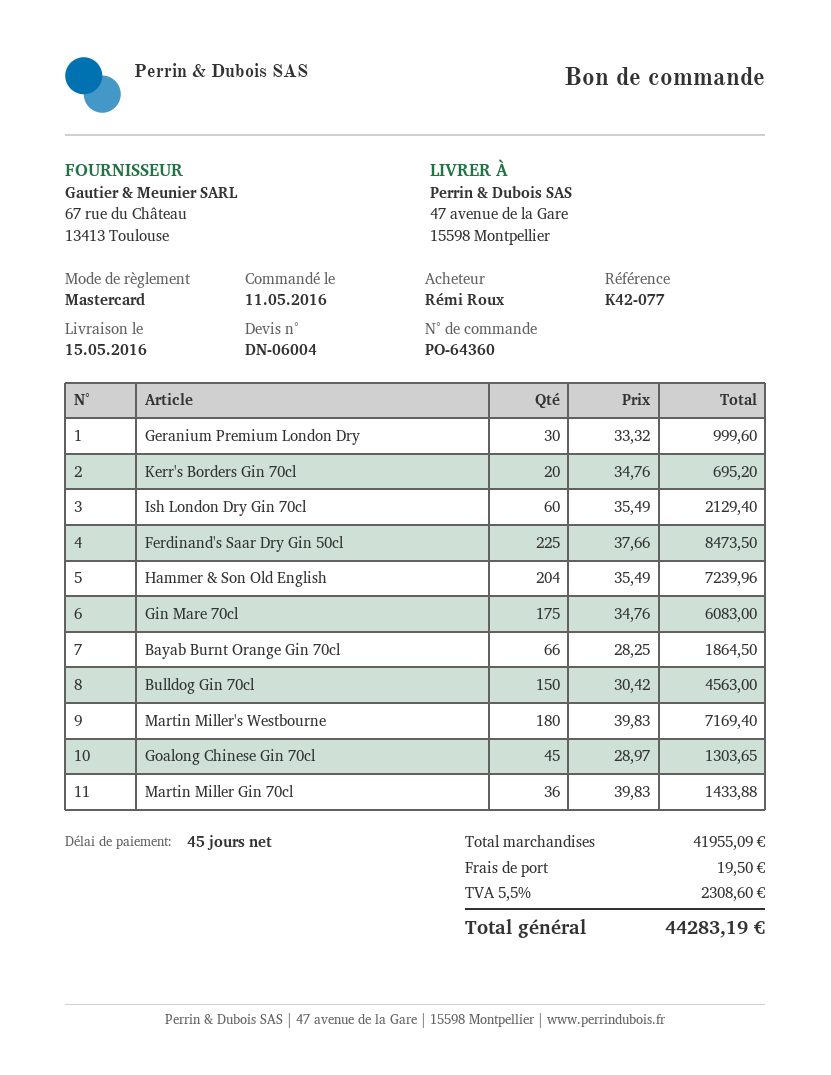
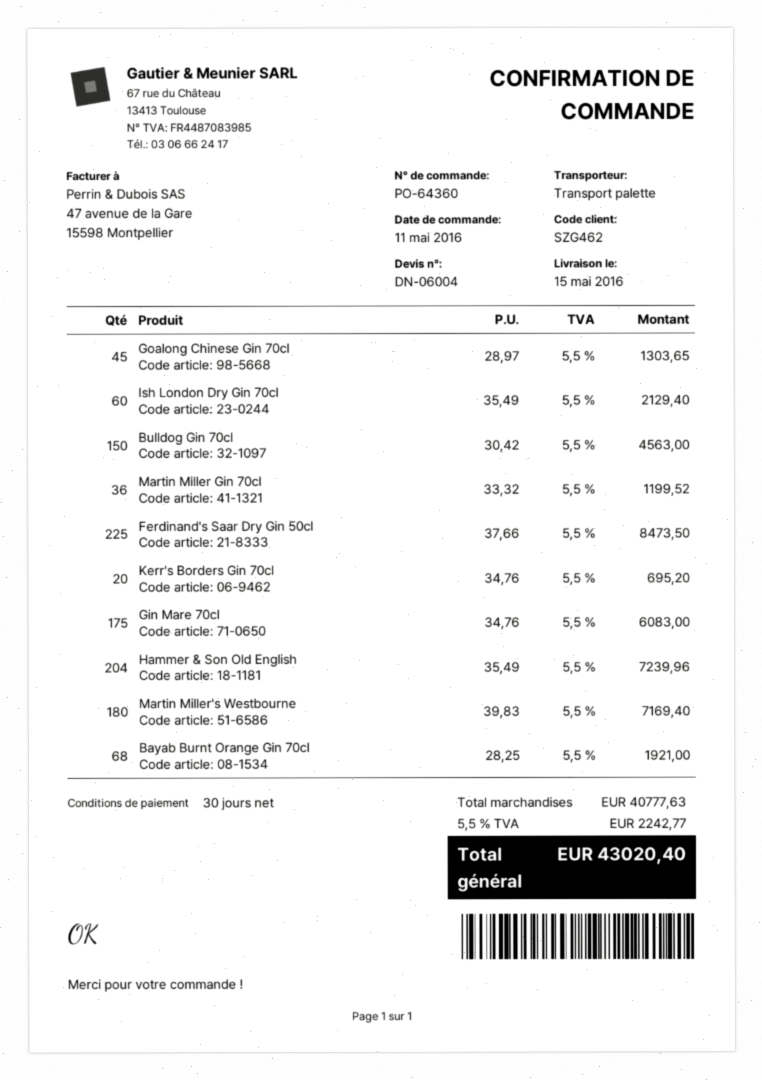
payment terms: 45 days -> 30 days
Geranium Premium London Dry: 30 x 33.32 = 999.60 -> none
Bayab Burnt Orange Gin 70cl: 66 x 28.25 = 1864.50 -> 68 x 28.25 = 1921.00
Martin Miller Gin 70cl: 36 x 39.83 = 1433.88 -> 36 x 33.32 = 1199.52
subtotal: 41955.09 -> 40777.63
shipping: 19.50 -> none
tax: 5.5% = 2308.60 -> 5.5% = 2242.77
total: 44283.19 -> 43020.40

